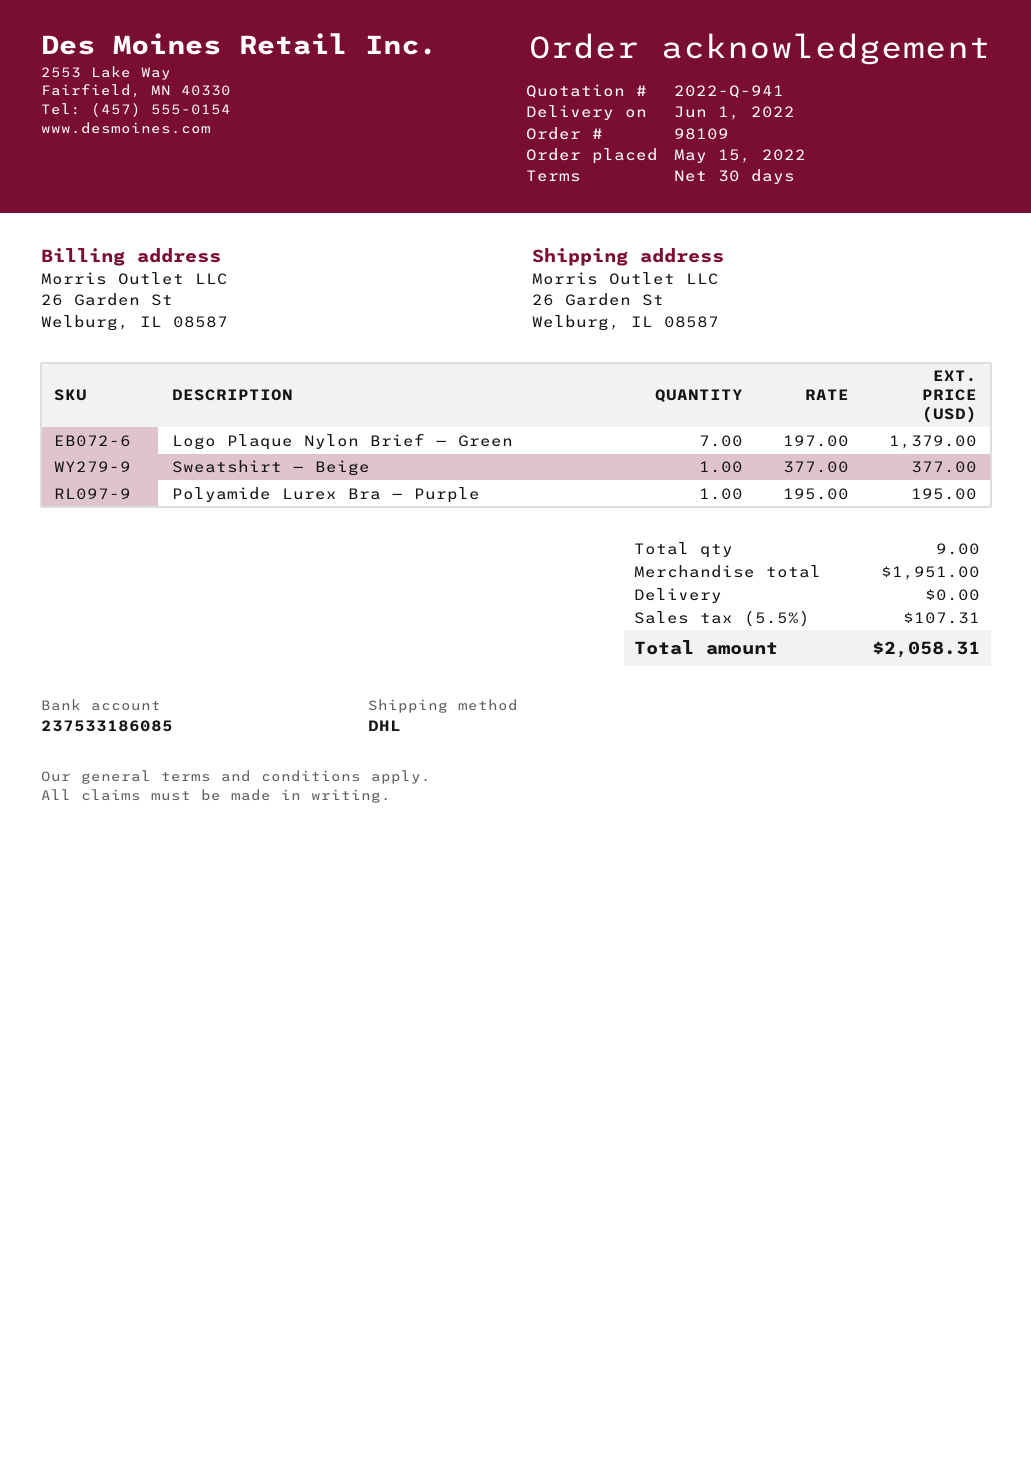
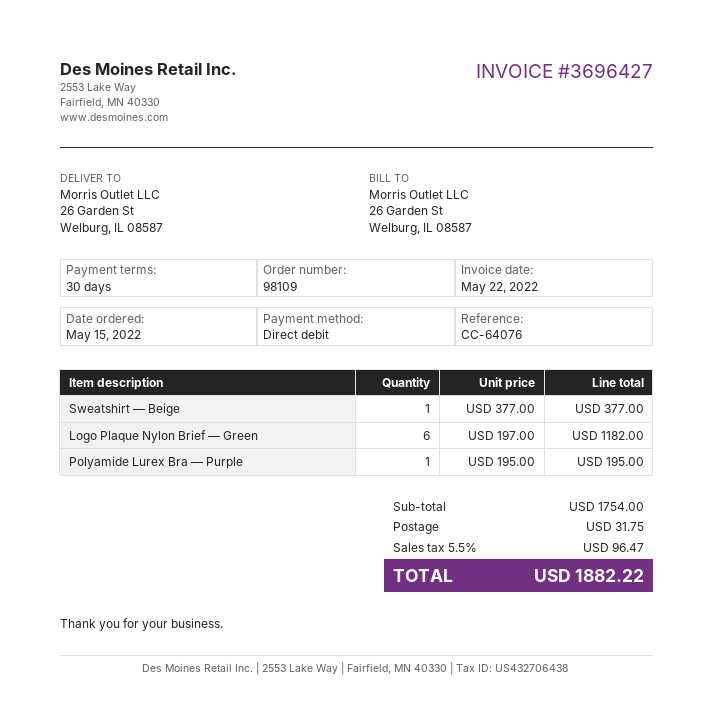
Logo Plaque Nylon Brief — Green: 7 x 197.00 = 1379.00 -> 6 x 197.00 = 1182.00
subtotal: 1951.00 -> 1754.00
shipping: 0.00 -> 31.75
tax: 5.5% = 107.31 -> 5.5% = 96.47
total: 2058.31 -> 1882.22

